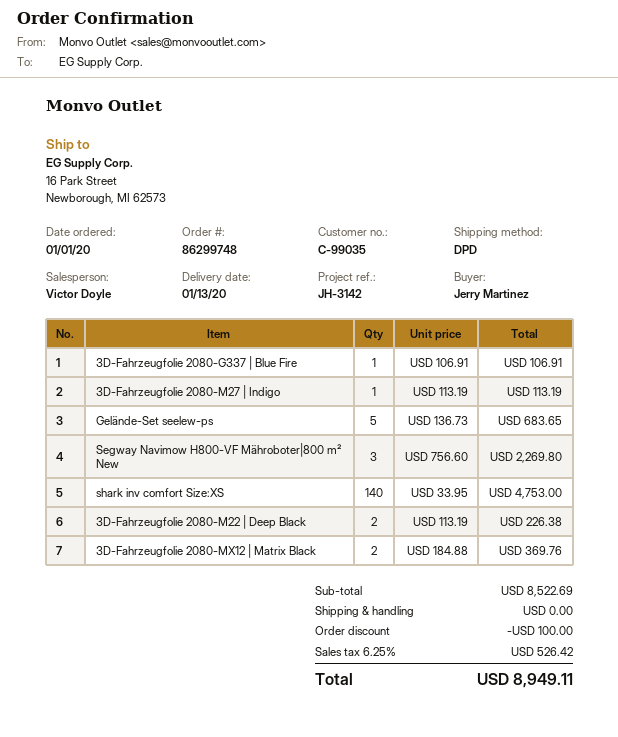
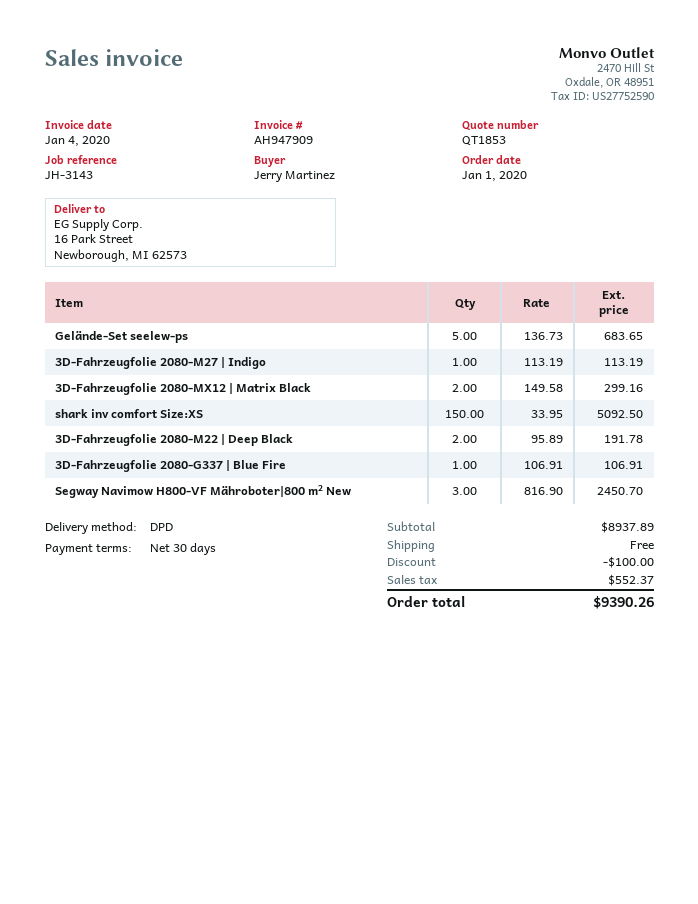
reference: JH-3142 -> JH-3143
Segway Navimow H800-VF Mähroboter|800 m² New: 3 x 756.60 = 2269.80 -> 3 x 816.90 = 2450.70
shark inv comfort Size:XS: 140 x 33.95 = 4753.00 -> 150 x 33.95 = 5092.50
3D-Fahrzeugfolie 2080-M22 | Deep Black: 2 x 113.19 = 226.38 -> 2 x 95.89 = 191.78
3D-Fahrzeugfolie 2080-MX12 | Matrix Black: 2 x 184.88 = 369.76 -> 2 x 149.58 = 299.16
subtotal: 8522.69 -> 8937.89
tax: 526.42 -> 552.37
total: 8949.11 -> 9390.26

